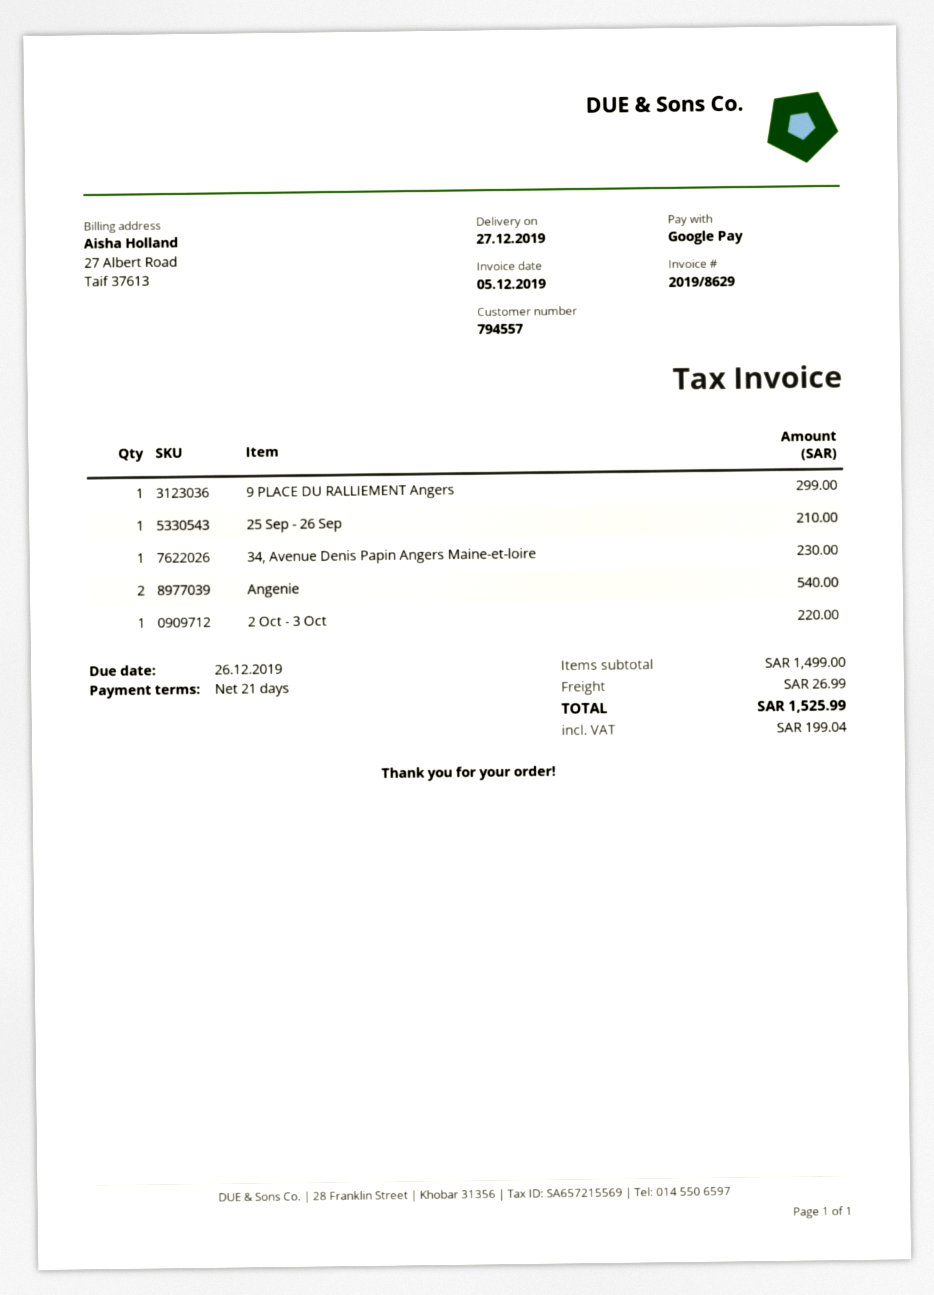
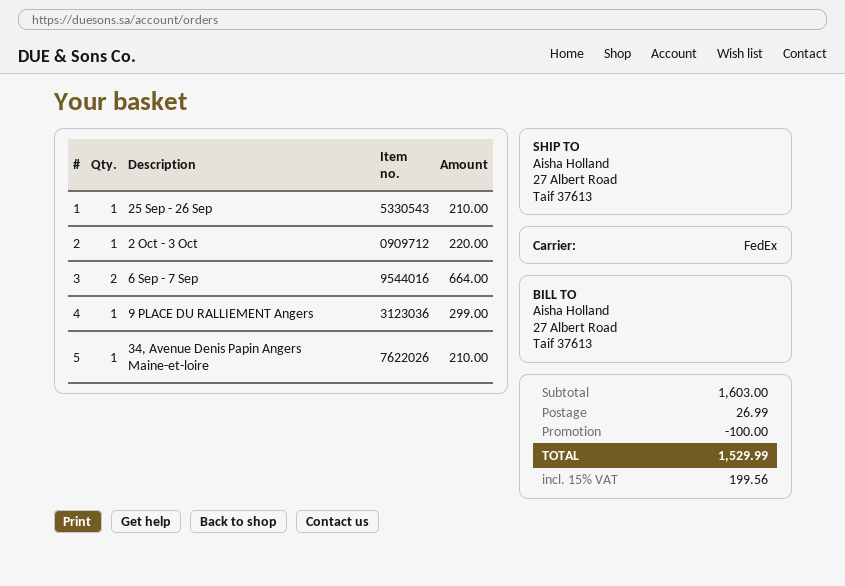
34, Avenue Denis Papin Angers Maine-et-loire: 1 for 230.00 -> 1 for 210.00
Angenie: 2 for 540.00 -> none
6 Sep - 7 Sep: none -> 2 for 664.00
subtotal: 1499.00 -> 1603.00
discount: none -> 100.00
tax: 199.04 -> 199.56
total: 1525.99 -> 1529.99

